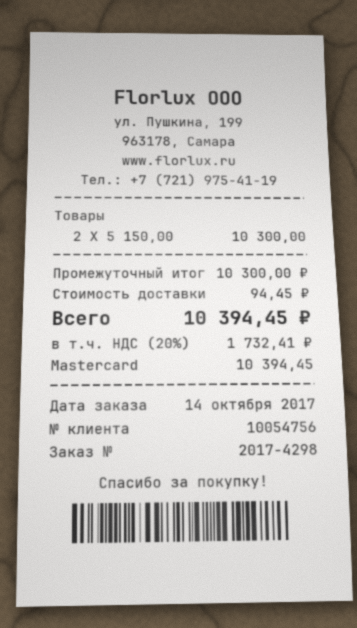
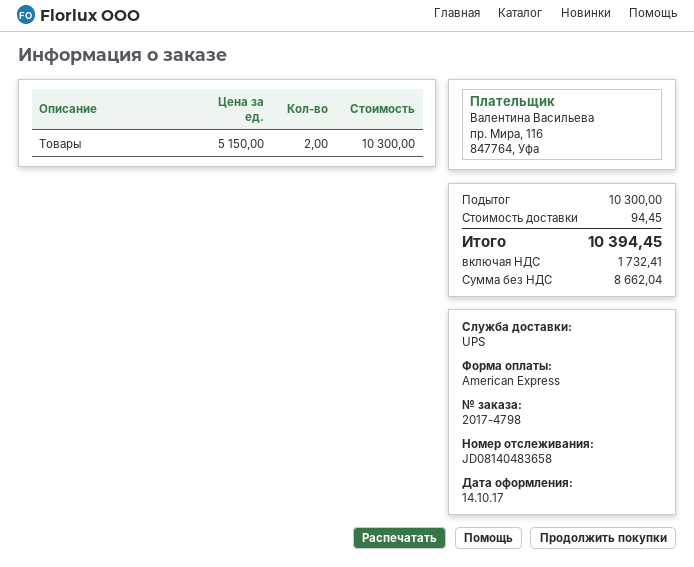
order number: 2017-4298 -> 2017-4798
payment method: Mastercard -> American Express

